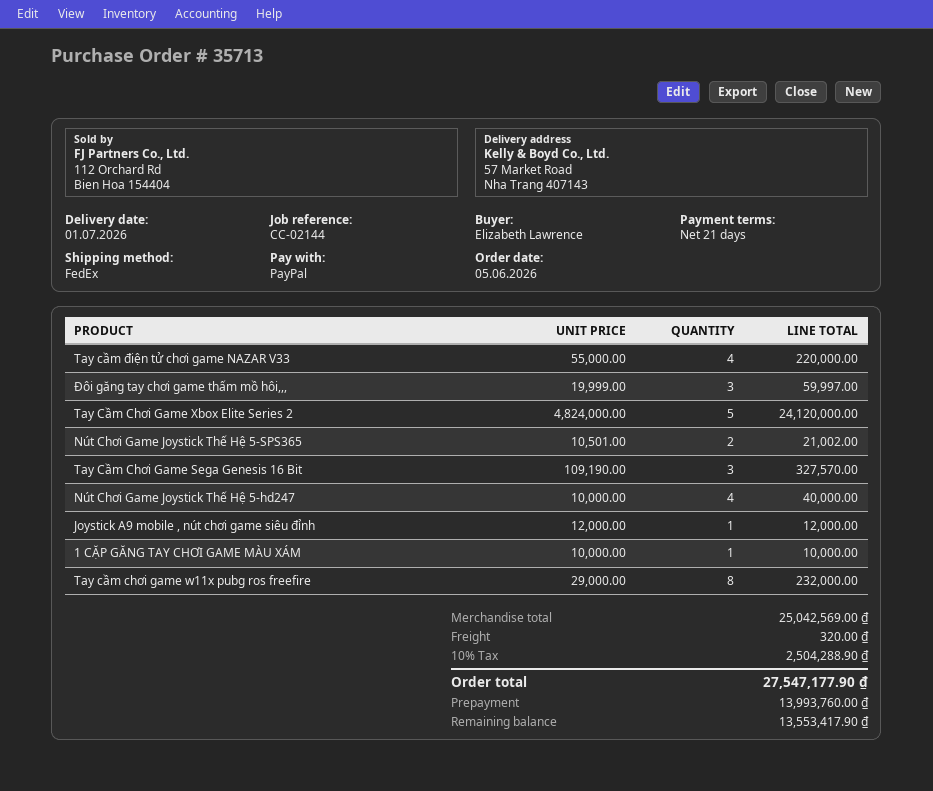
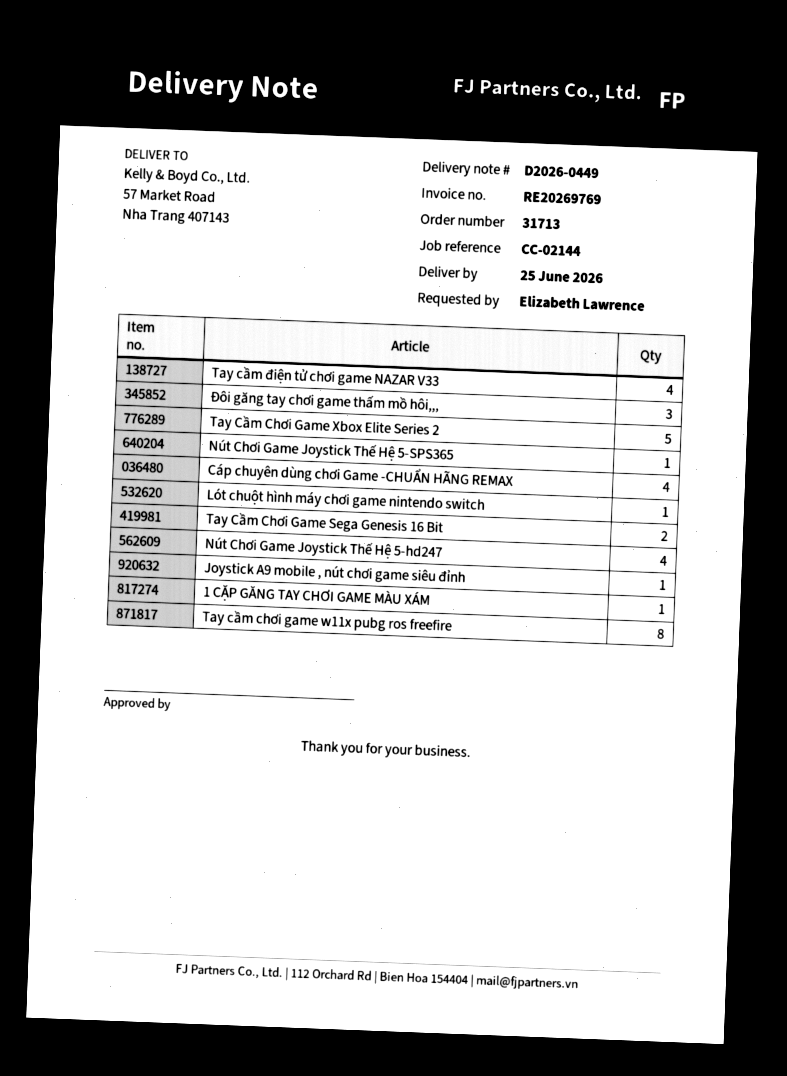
order number: 35713 -> 31713
delivery date: 2026-07-01 -> 2026-06-25
Nút Chơi Game Joystick Thế Hệ 5-SPS365: 2 -> 1
Tay Cầm Chơi Game Sega Genesis 16 Bit: 3 -> 2
Cáp chuyên dùng chơi Game -CHUẨN HÃNG REMAX: none -> 4
Lót chuột hình máy chơi game nintendo switch: none -> 1

